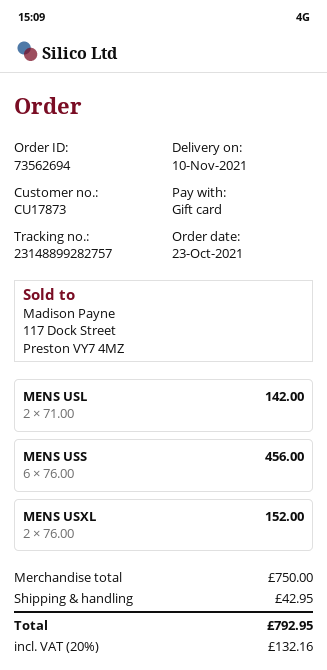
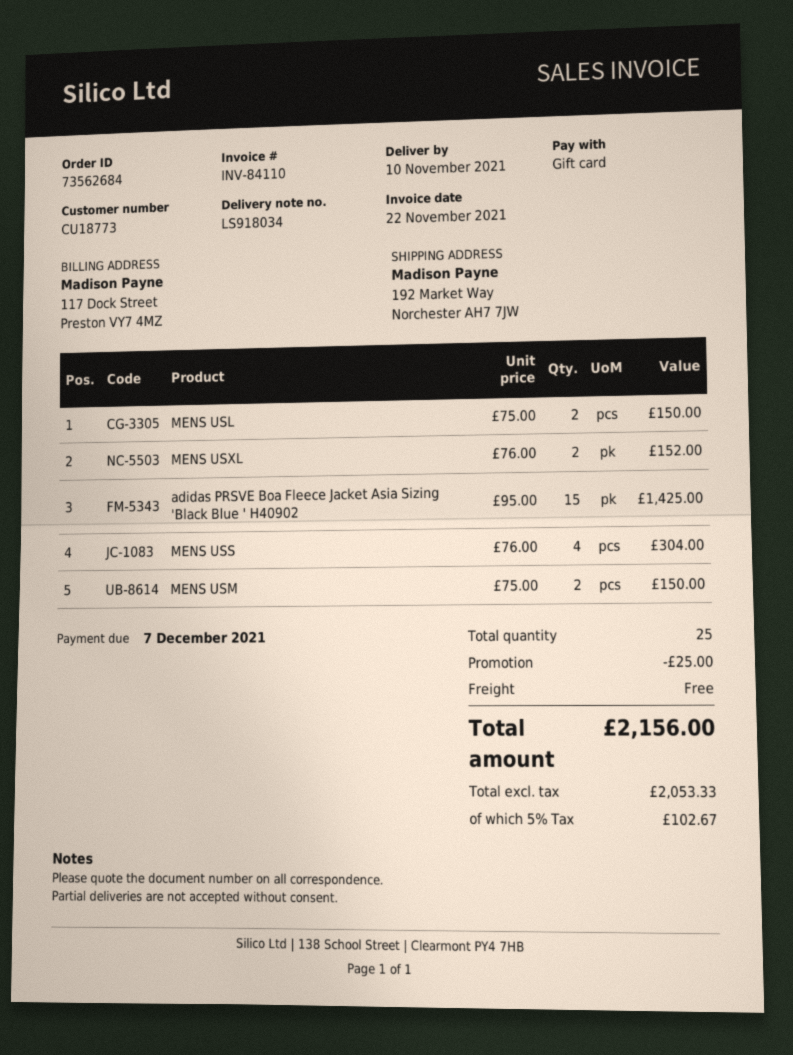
order number: 73562694 -> 73562684
customer number: CU17873 -> CU18773
MENS USL: 2 x 71.00 = 142.00 -> 2 x 75.00 = 150.00
MENS USS: 6 x 76.00 = 456.00 -> 4 x 76.00 = 304.00
adidas PRSVE Boa Fleece Jacket Asia Sizing 'Black Blue ' H40902: none -> 15 x 95.00 = 1425.00
MENS USM: none -> 2 x 75.00 = 150.00
discount: none -> 25.00
shipping: 42.95 -> 0.00
tax: 20% = 132.16 -> 5% = 102.67
total: 792.95 -> 2156.00

